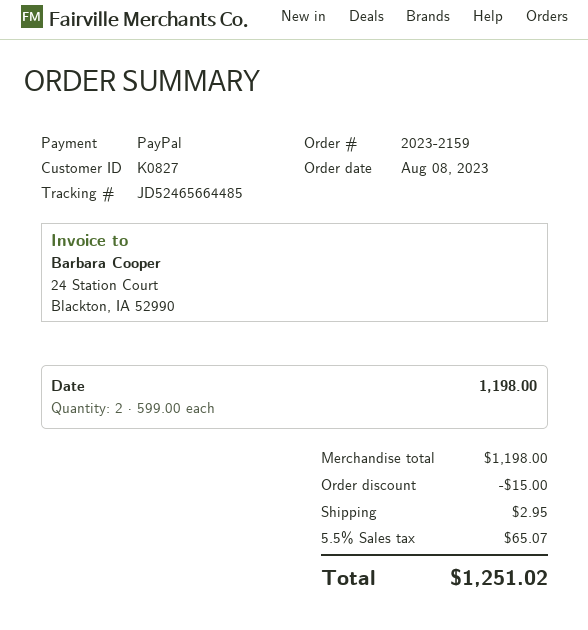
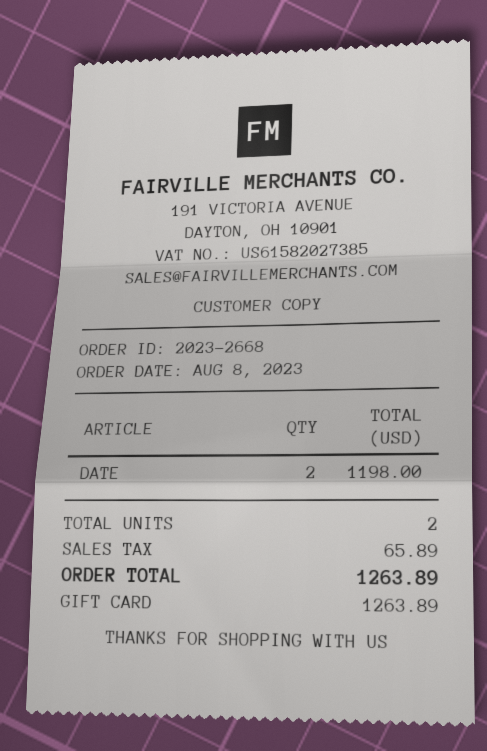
order number: 2023-2159 -> 2023-2668
payment method: PayPal -> gift card
discount: 15.00 -> none
shipping: 2.95 -> none
tax: 65.07 -> 65.89
total: 1251.02 -> 1263.89

